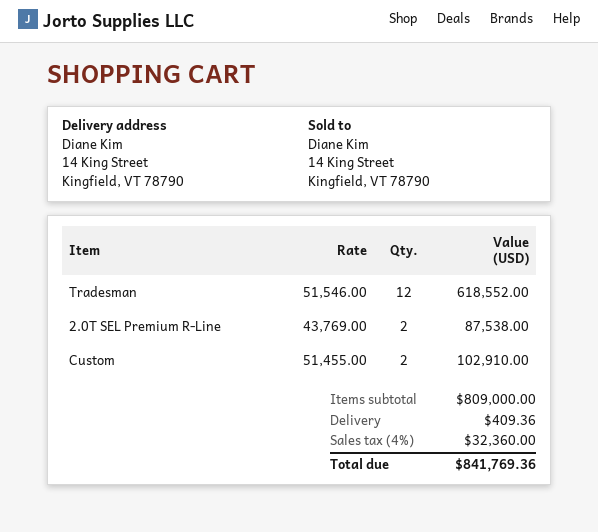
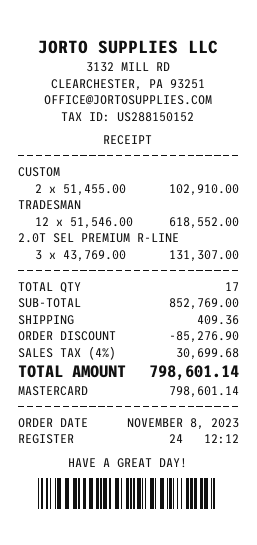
2.0T SEL Premium R-Line: 2 x 43769.00 = 87538.00 -> 3 x 43769.00 = 131307.00
subtotal: 809000.00 -> 852769.00
discount: none -> 85276.90
tax: 4% = 32360.00 -> 4% = 30699.68
total: 841769.36 -> 798601.14

